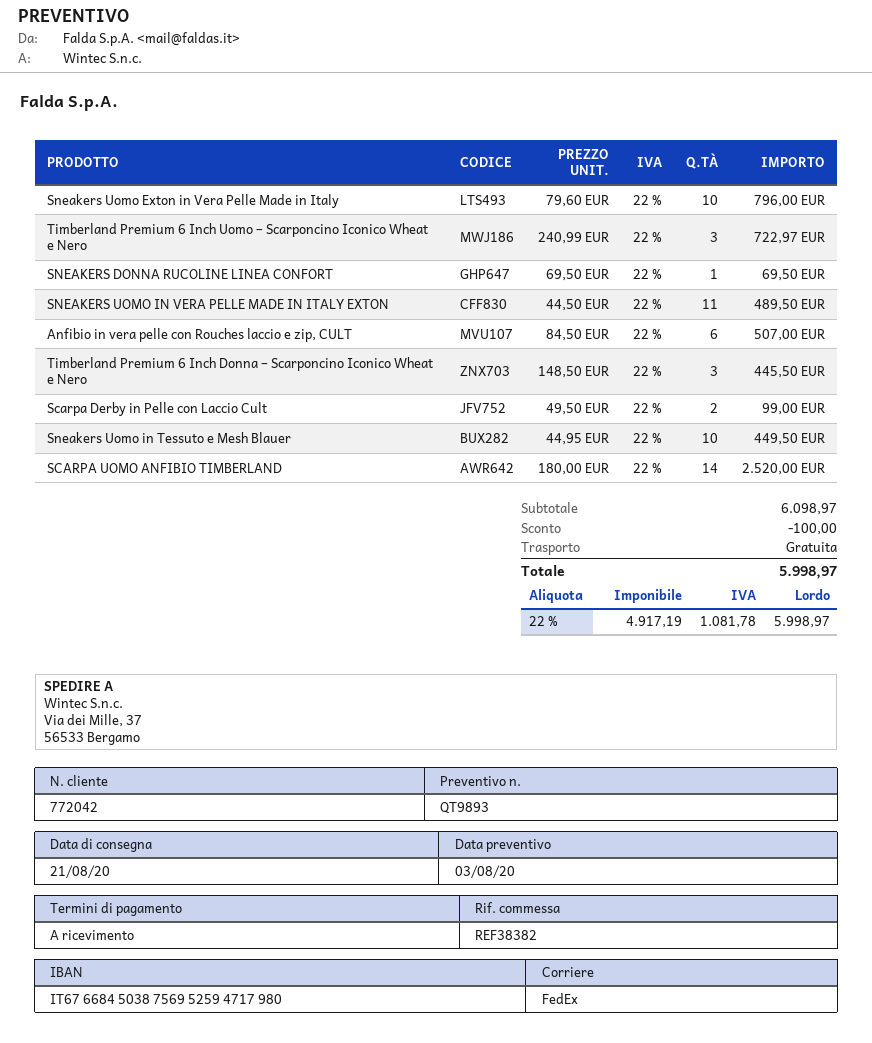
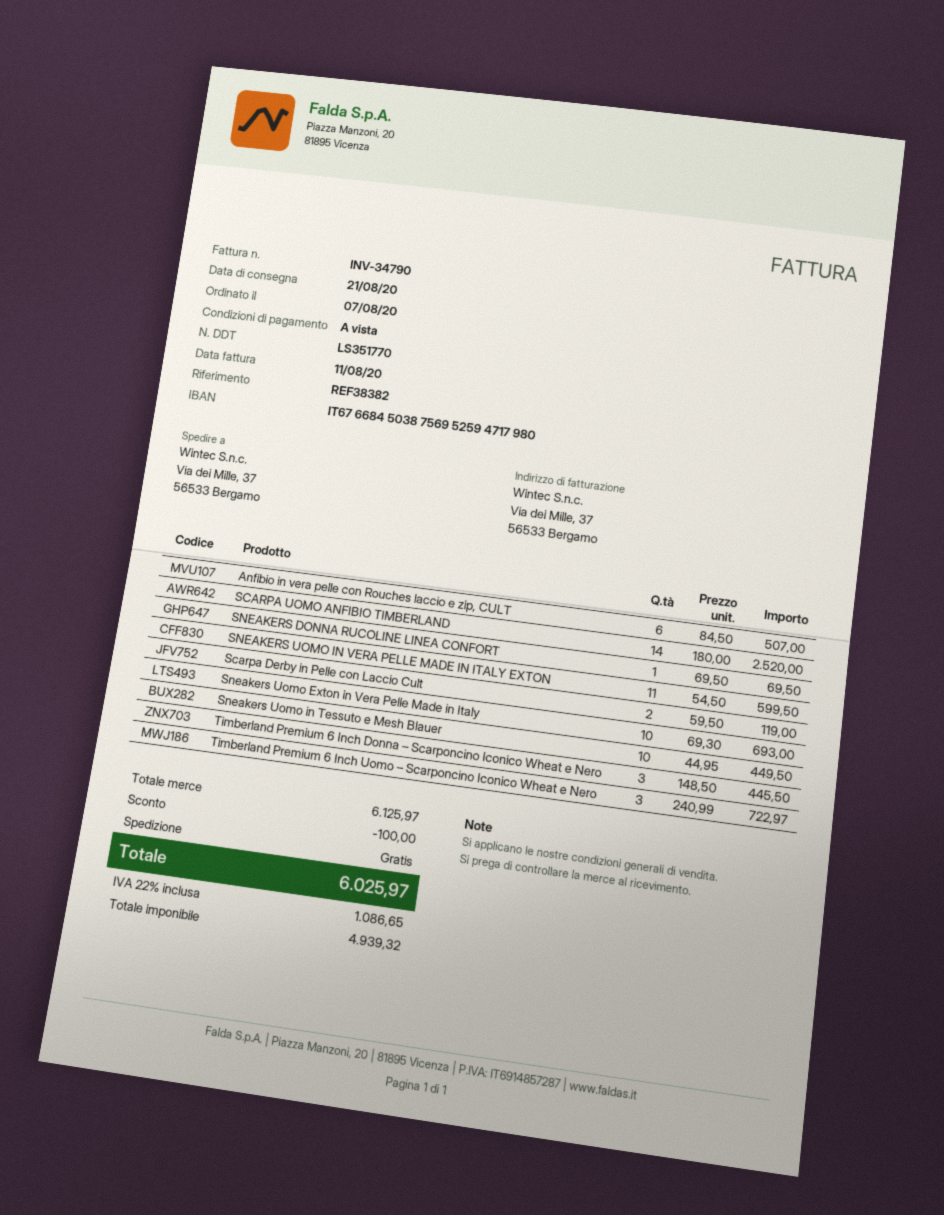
Sneakers Uomo Exton in Vera Pelle Made in Italy: 10 x 79.60 = 796.00 -> 10 x 69.30 = 693.00
SNEAKERS UOMO IN VERA PELLE MADE IN ITALY EXTON: 11 x 44.50 = 489.50 -> 11 x 54.50 = 599.50
Scarpa Derby in Pelle con Laccio Cult: 2 x 49.50 = 99.00 -> 2 x 59.50 = 119.00
subtotal: 6098.97 -> 6125.97
net: 4917.19 -> 4939.32
tax: 22% = 1081.78 -> 22% = 1086.65
total: 5998.97 -> 6025.97

